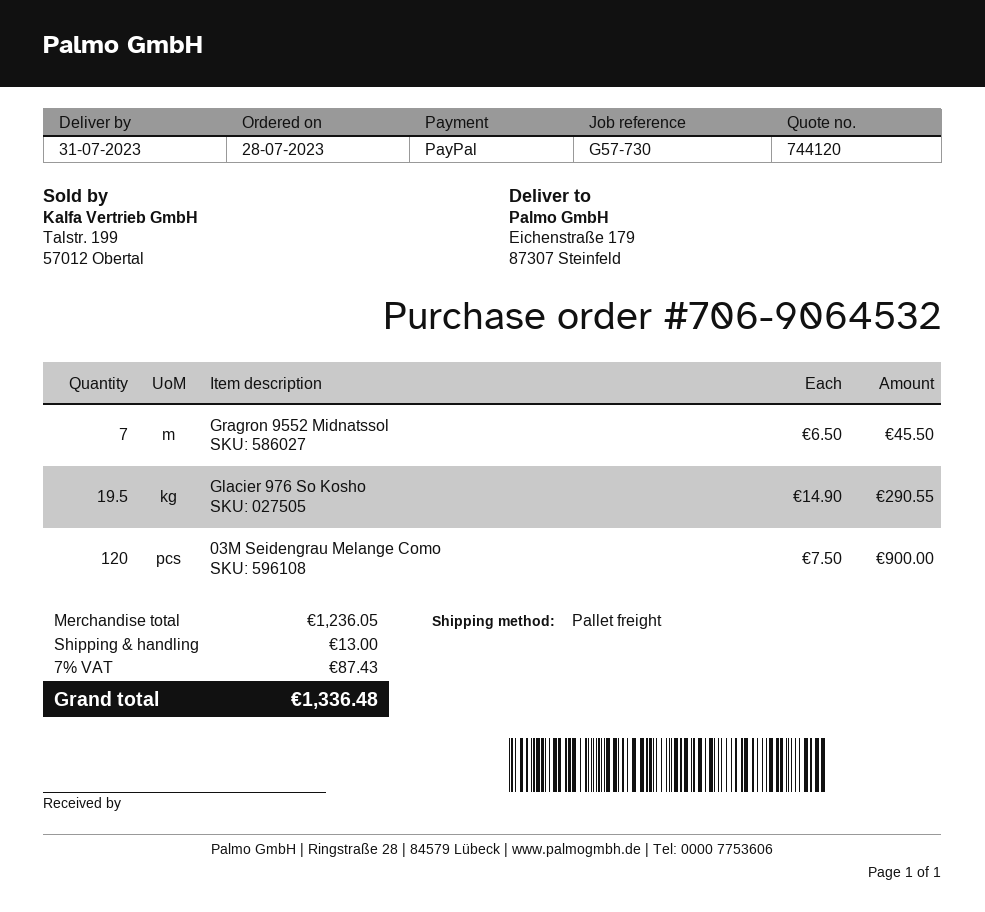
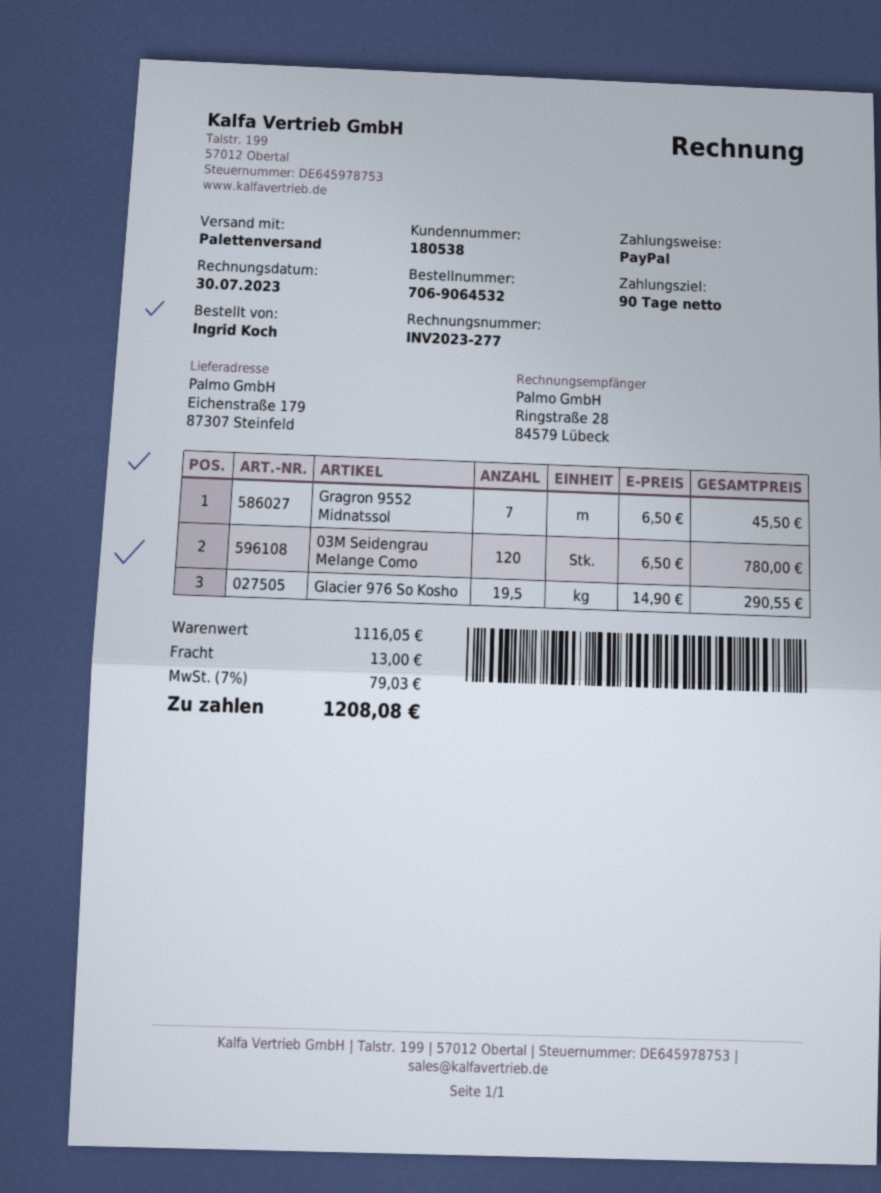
03M Seidengrau Melange Como: 120 x 7.50 = 900.00 -> 120 x 6.50 = 780.00
subtotal: 1236.05 -> 1116.05
tax: 7% = 87.43 -> 7% = 79.03
total: 1336.48 -> 1208.08

